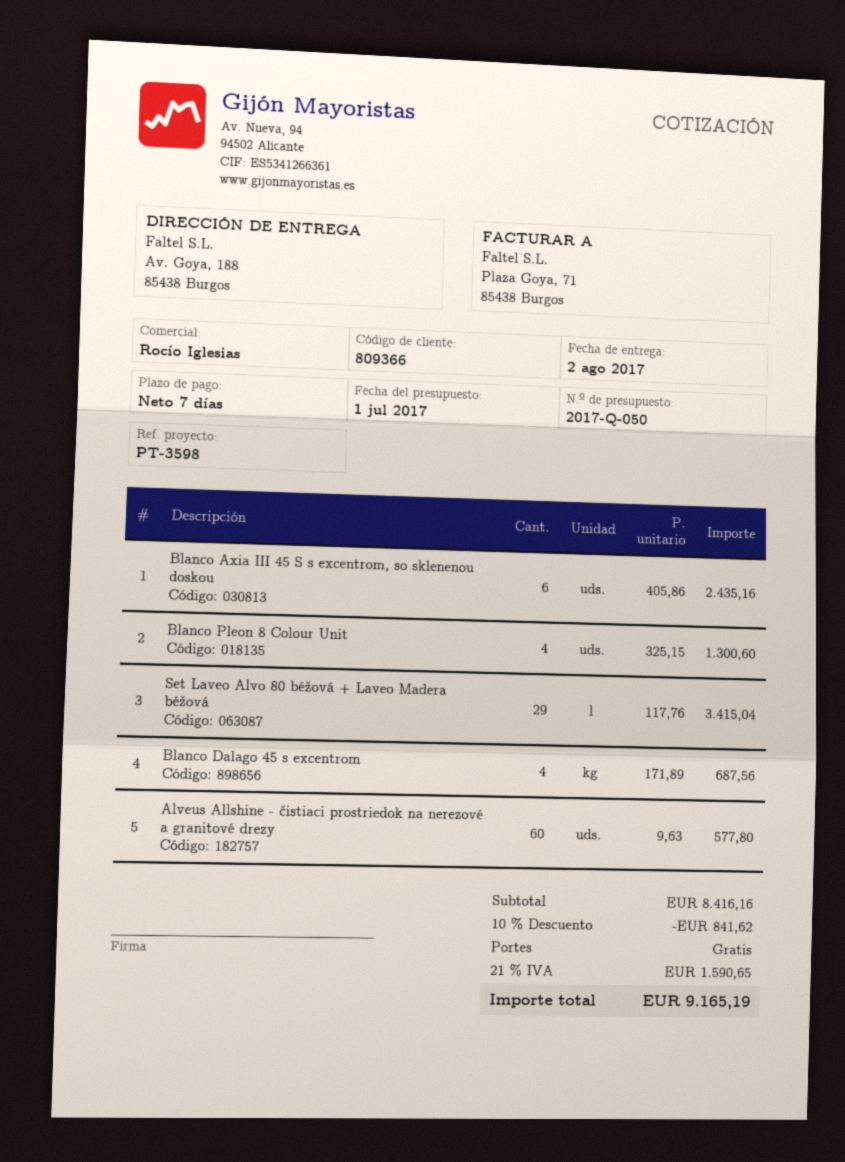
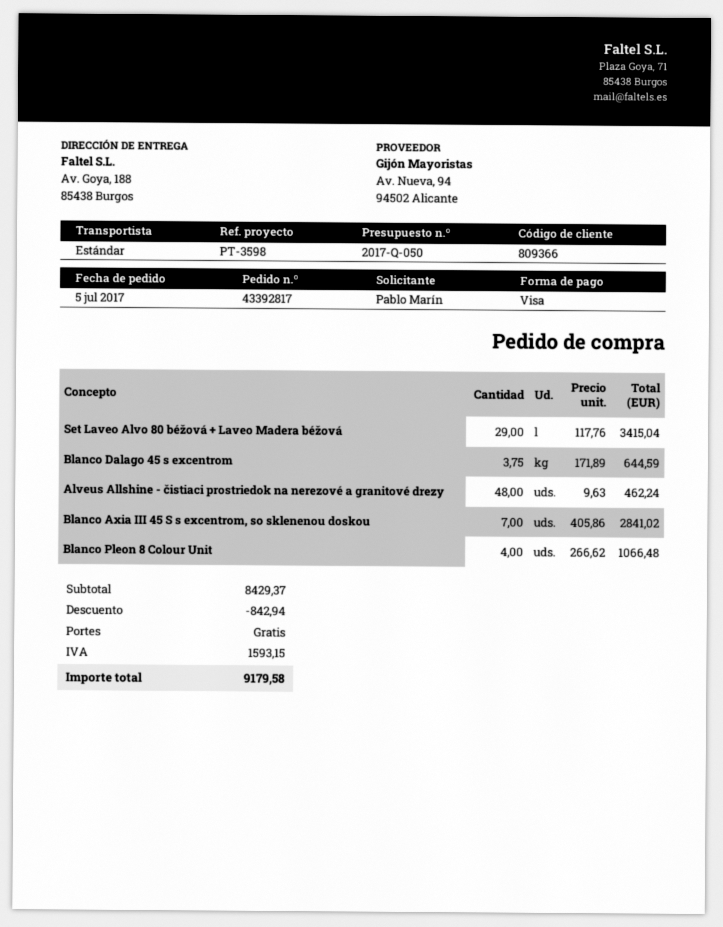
Blanco Axia III 45 S s excentrom, so sklenenou doskou: 6 x 405.86 = 2435.16 -> 7 x 405.86 = 2841.02
Blanco Pleon 8 Colour Unit: 4 x 325.15 = 1300.60 -> 4 x 266.62 = 1066.48
Blanco Dalago 45 s excentrom: 4 x 171.89 = 687.56 -> 3.75 x 171.89 = 644.59
Alveus Allshine - čistiaci prostriedok na nerezové a granitové drezy: 60 x 9.63 = 577.80 -> 48 x 9.63 = 462.24
subtotal: 8416.16 -> 8429.37
discount: 841.62 -> 842.94
tax: 1590.65 -> 1593.15
total: 9165.19 -> 9179.58

